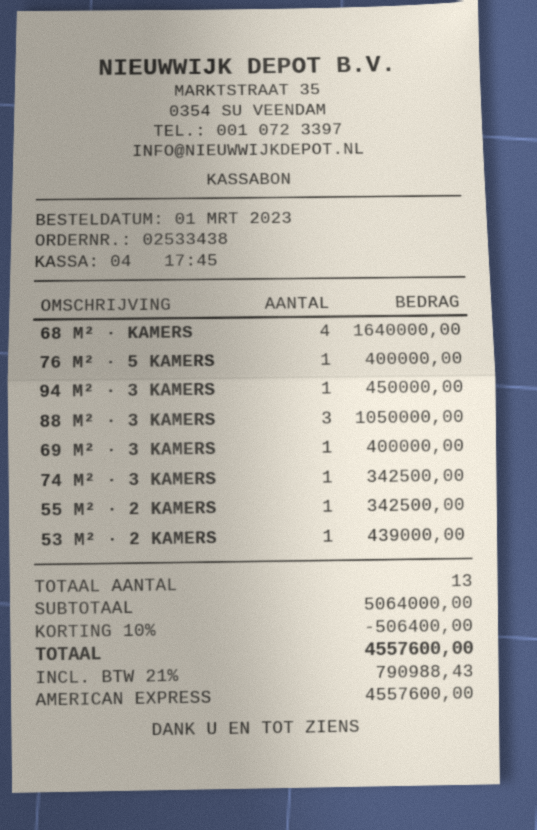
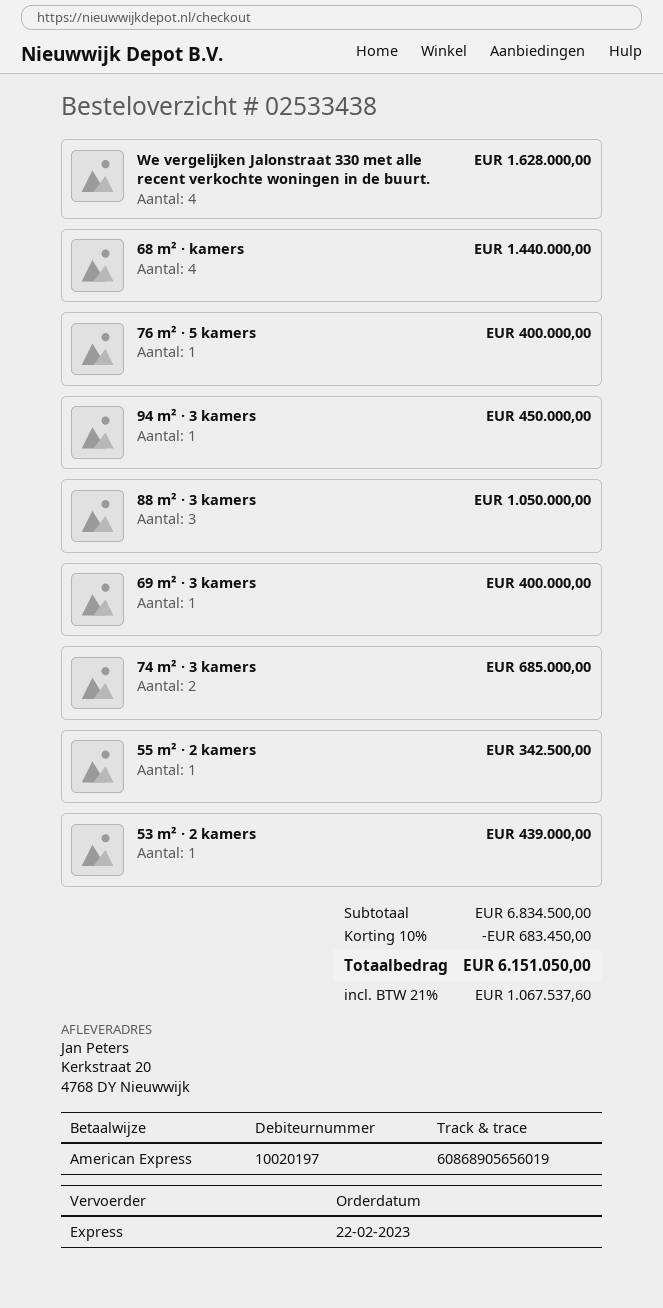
order date: 2023-03-01 -> 2023-02-22
68 M² · KAMERS: 4 for 1640000.00 -> 4 for 1440000.00
74 M² · 3 KAMERS: 1 for 342500.00 -> 2 for 685000.00
We vergelijken Jalonstraat 330 met alle recent verkochte woningen in de buurt.: none -> 4 for 1628000.00
subtotal: 5064000.00 -> 6834500.00
discount: 10% = 506400.00 -> 10% = 683450.00
tax: 21% = 790988.43 -> 21% = 1067537.60
total: 4557600.00 -> 6151050.00

